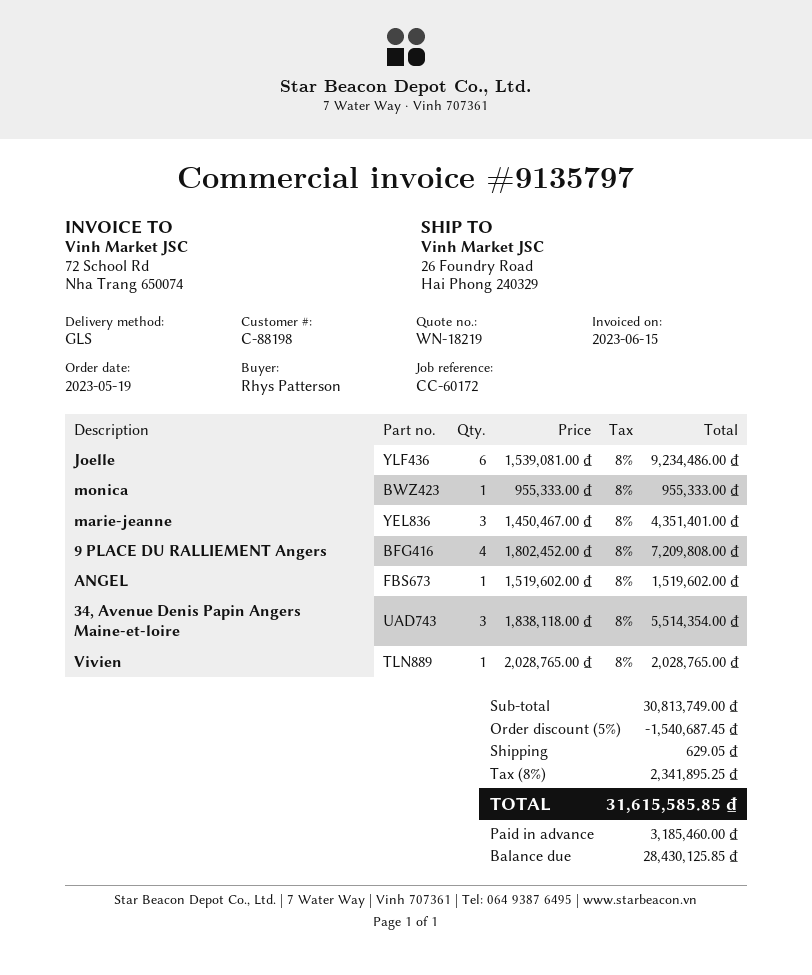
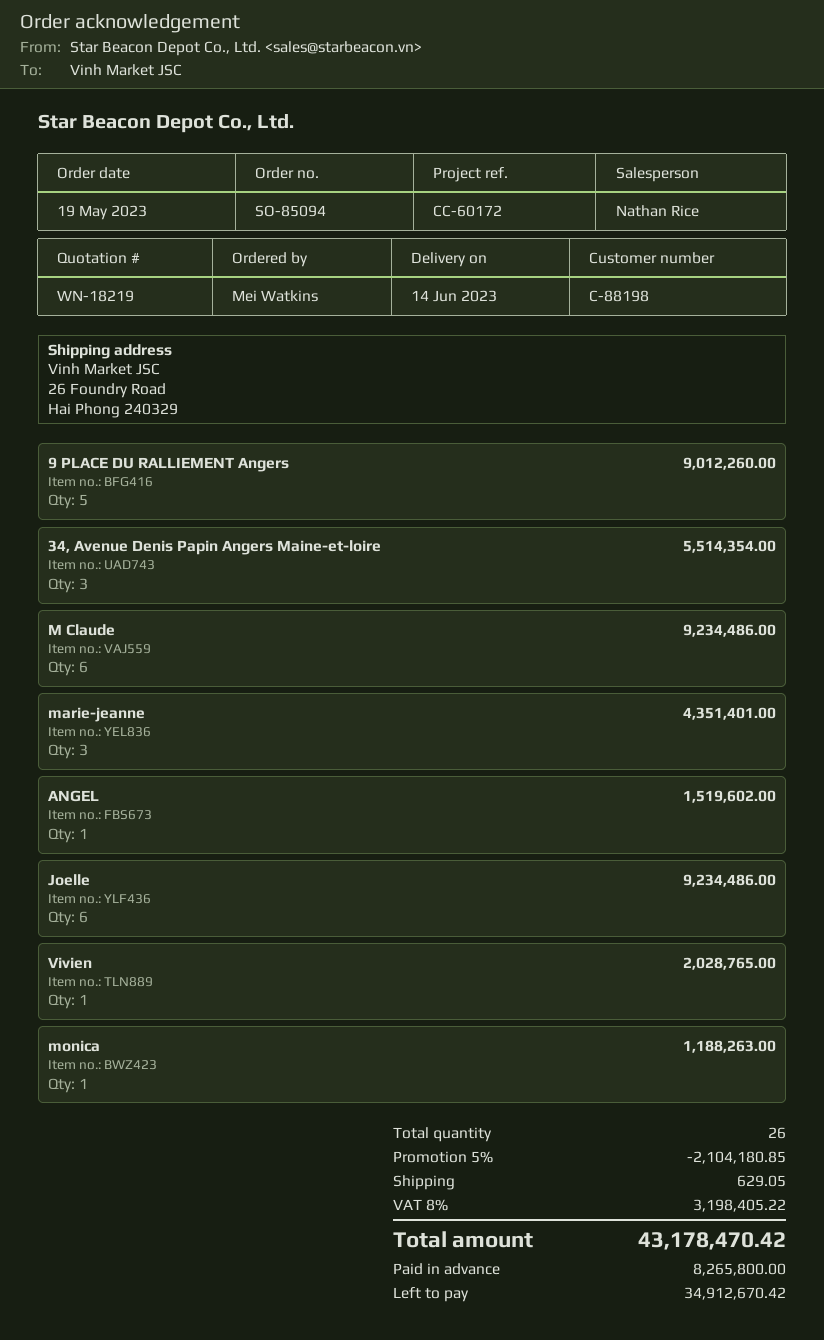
ordered by: Rhys Patterson -> Mei Watkins
monica: 1 for 955333.00 -> 1 for 1188263.00
9 PLACE DU RALLIEMENT Angers: 4 for 7209808.00 -> 5 for 9012260.00
M Claude: none -> 6 for 9234486.00
discount: 5% = 1540687.45 -> 5% = 2104180.85
tax: 8% = 2341895.25 -> 8% = 3198405.22
total: 31615585.85 -> 43178470.42
deposit: 3185460.00 -> 8265800.00
balance: 28430125.85 -> 34912670.42

